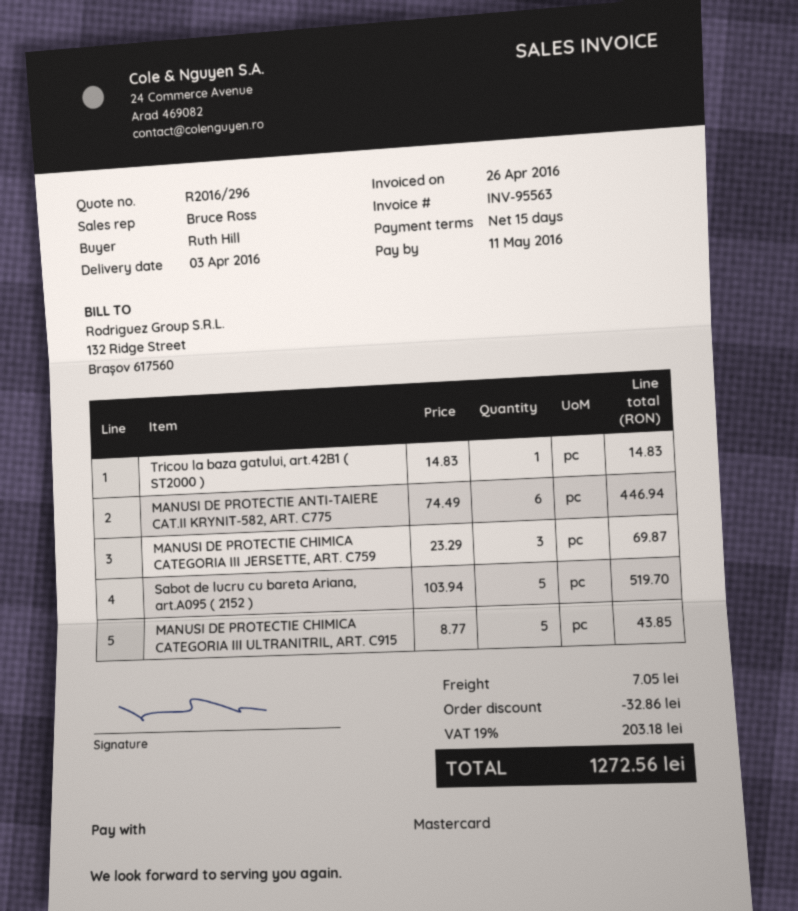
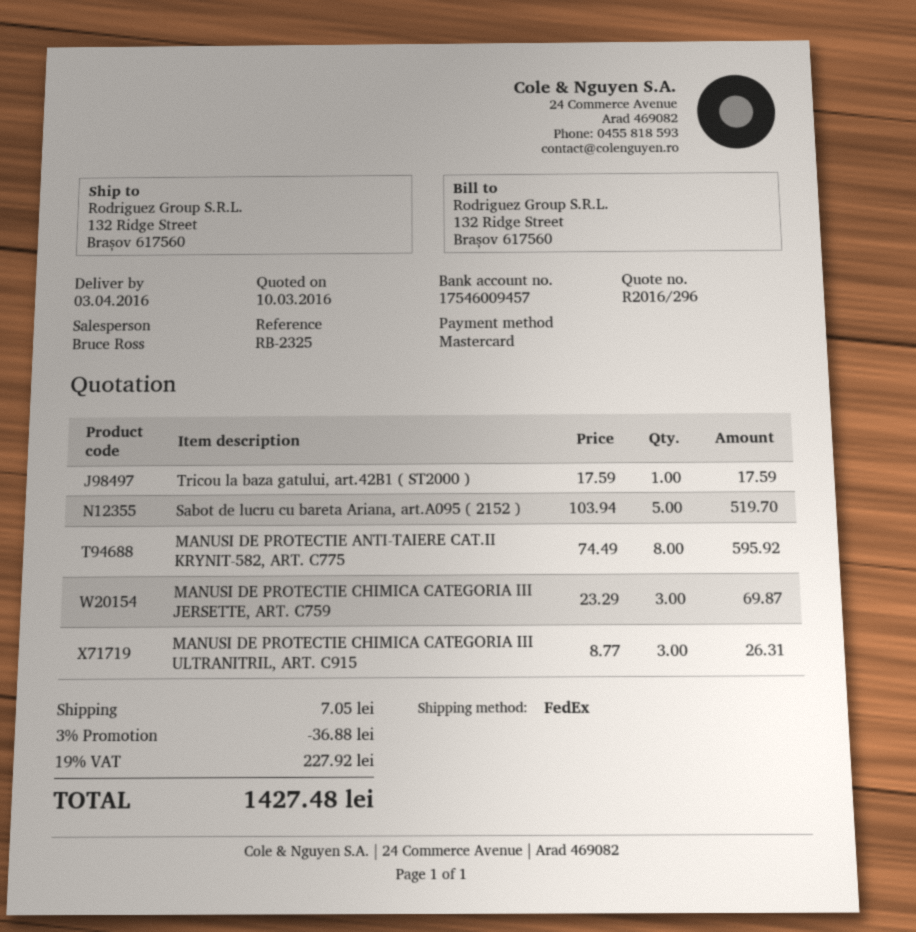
Tricou la baza gatului, art.42B1 ( ST2000 ): 1 x 14.83 = 14.83 -> 1 x 17.59 = 17.59
MANUSI DE PROTECTIE ANTI-TAIERE CAT.II KRYNIT-582, ART. C775: 6 x 74.49 = 446.94 -> 8 x 74.49 = 595.92
MANUSI DE PROTECTIE CHIMICA CATEGORIA III ULTRANITRIL, ART. C915: 5 x 8.77 = 43.85 -> 3 x 8.77 = 26.31
discount: 32.86 -> 36.88
tax: 19% = 203.18 -> 19% = 227.92
total: 1272.56 -> 1427.48

